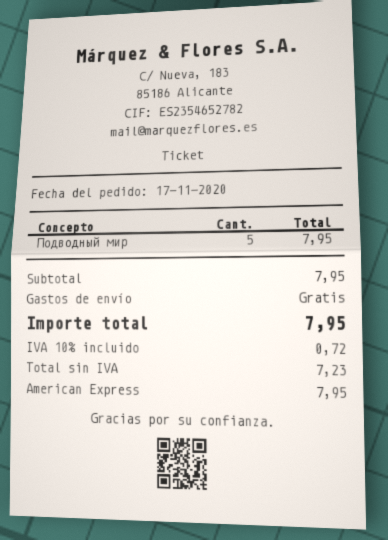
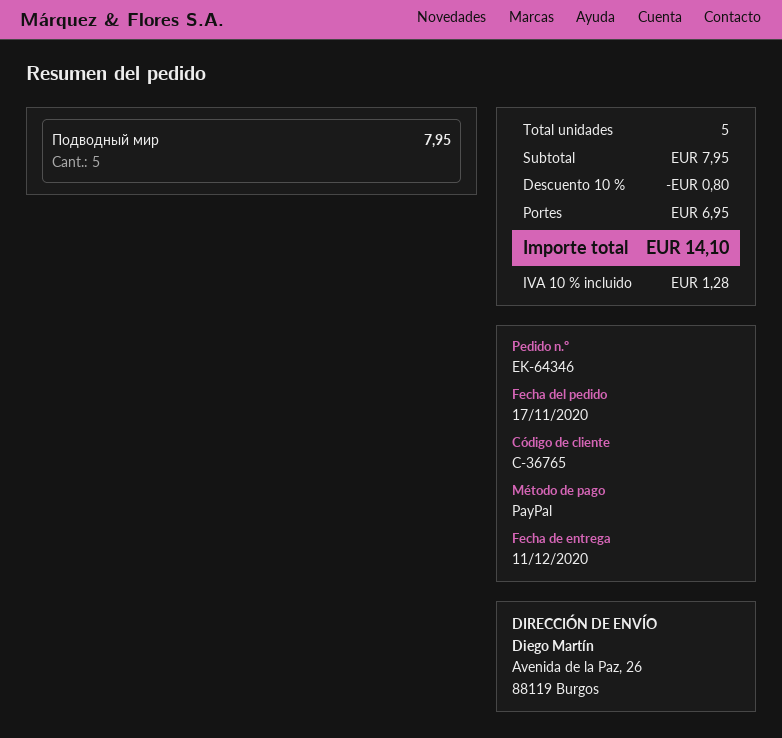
payment method: American Express -> PayPal
discount: none -> 10% = 0.80
shipping: 0.00 -> 6.95
tax: 10% = 0.72 -> 10% = 1.28
total: 7.95 -> 14.10

